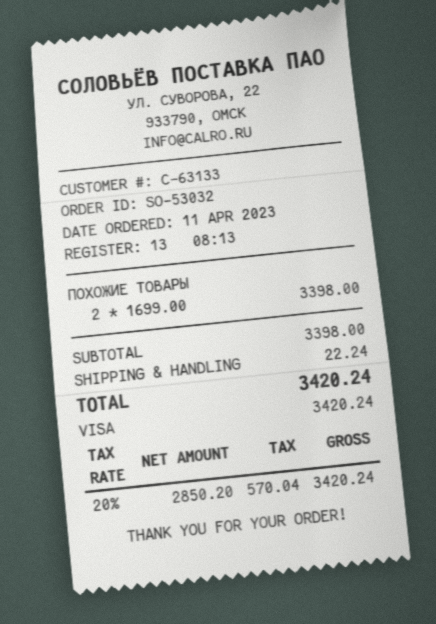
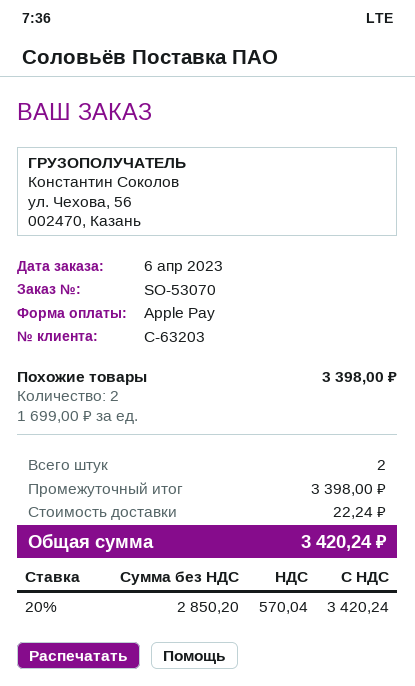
order number: SO-53032 -> SO-53070
order date: 2023-04-11 -> 2023-04-06
customer number: C-63133 -> C-63203
payment method: Visa -> Apple Pay

